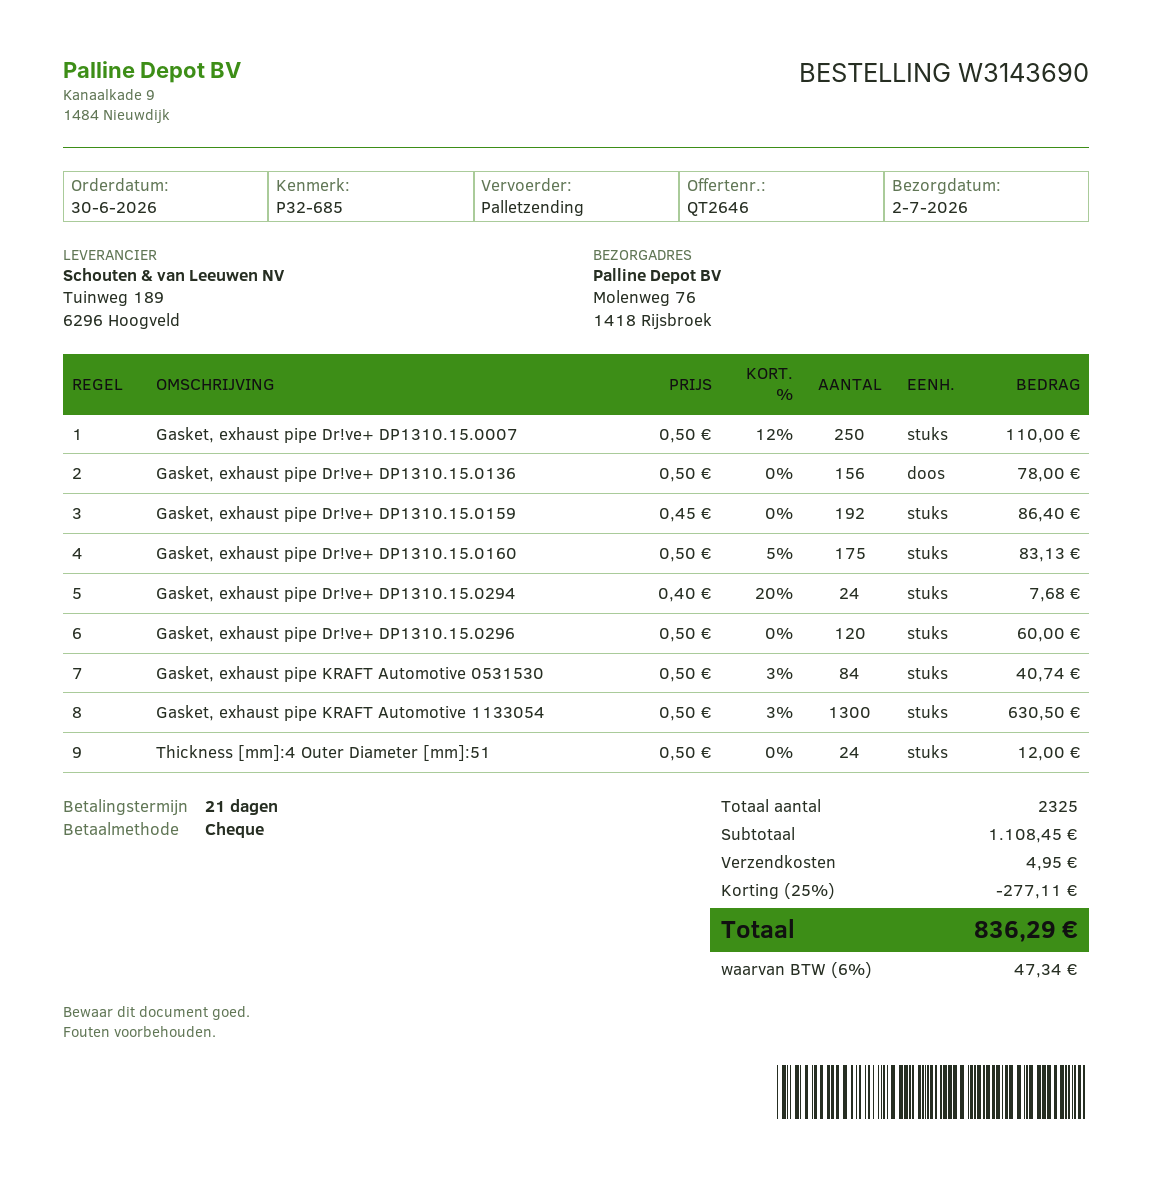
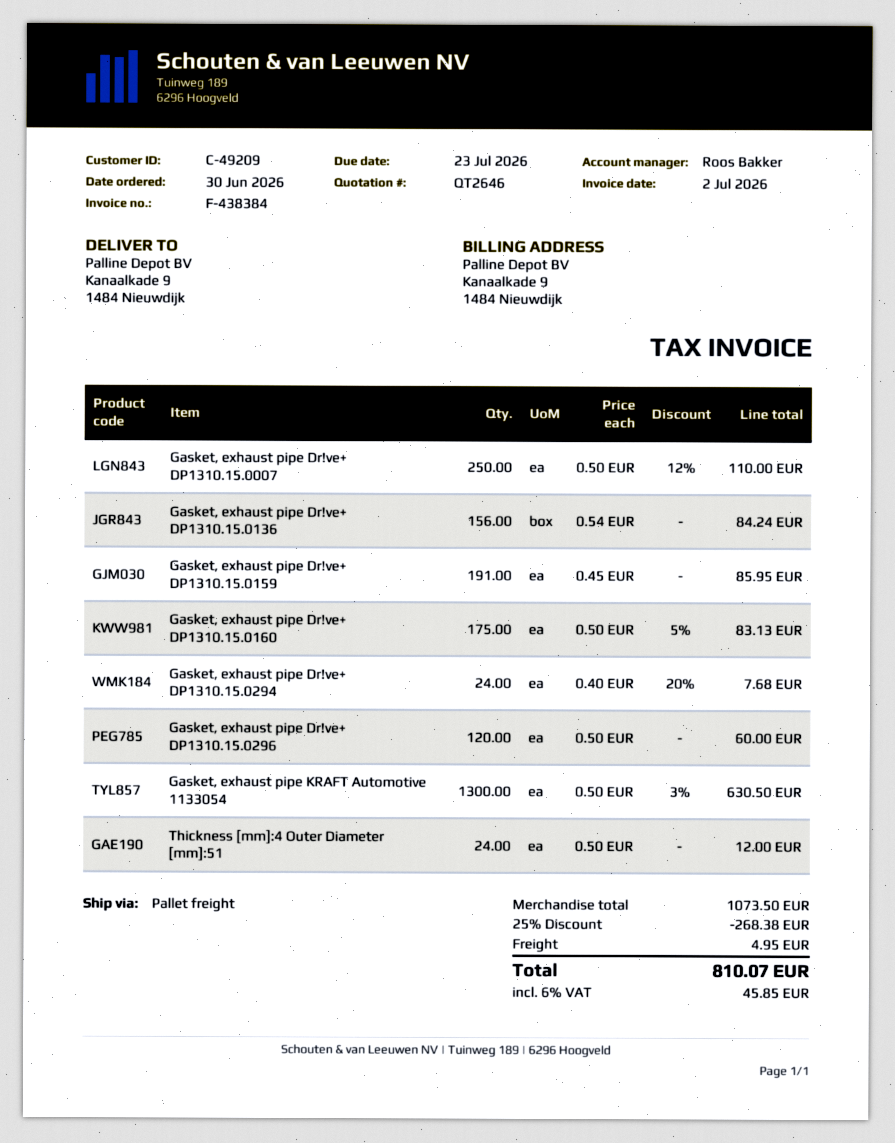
ship to: Molenweg 76, 1418 Rijsbroek -> Kanaalkade 9, 1484 Nieuwdijk
Gasket, exhaust pipe Dr!ve+ DP1310.15.0136: 156 x 0.50 = 78.00 -> 156 x 0.54 = 84.24
Gasket, exhaust pipe Dr!ve+ DP1310.15.0159: 192 x 0.45 = 86.40 -> 191 x 0.45 = 85.95
Gasket, exhaust pipe KRAFT Automotive 0531530: 84 x 0.50 - 3% = 40.74 -> none
subtotal: 1108.45 -> 1073.50
discount: 25% = 277.11 -> 25% = 268.38
tax: 6% = 47.34 -> 6% = 45.85
total: 836.29 -> 810.07

